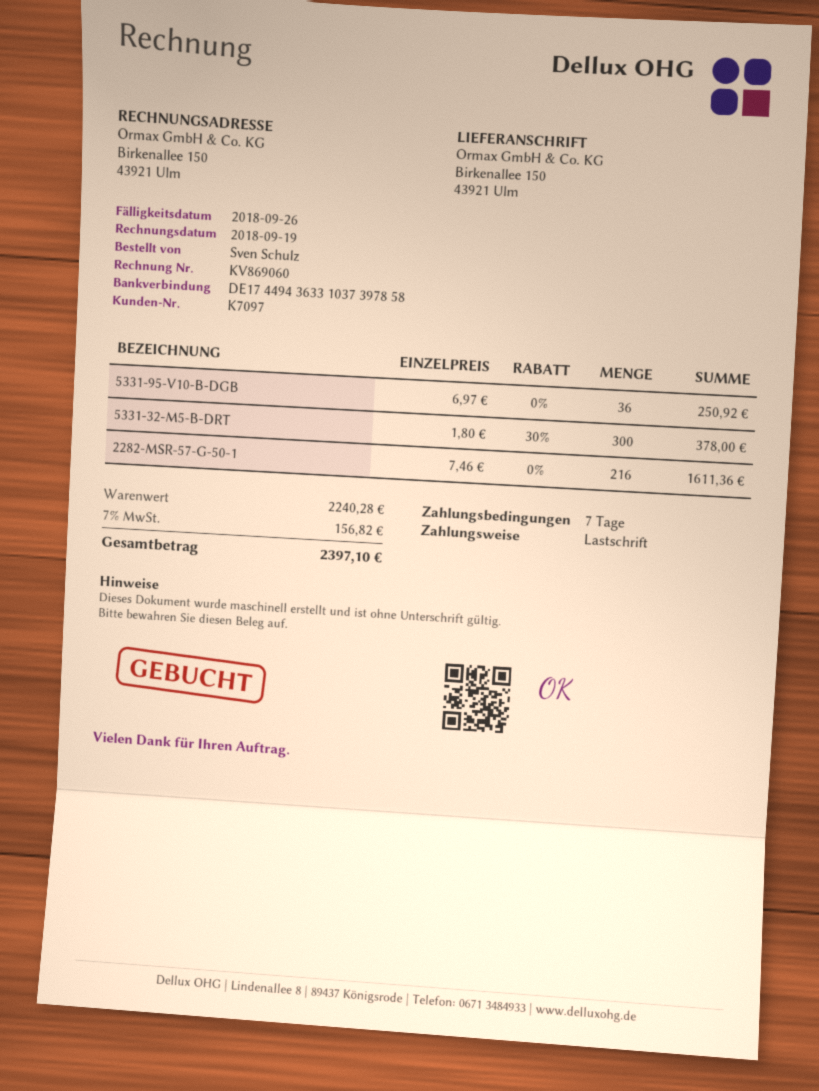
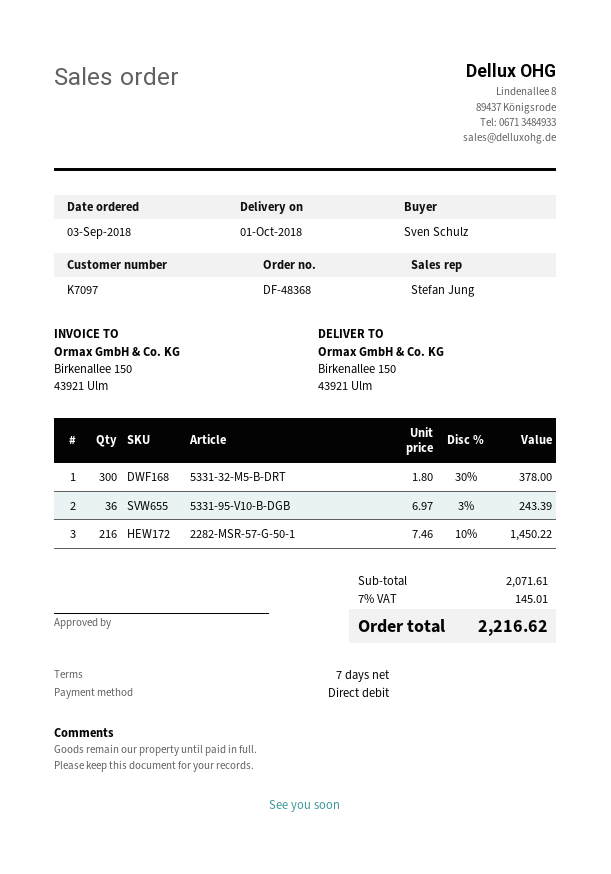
5331-95-V10-B-DGB: 36 x 6.97 = 250.92 -> 36 x 6.97 - 3% = 243.39
2282-MSR-57-G-50-1: 216 x 7.46 = 1611.36 -> 216 x 7.46 - 10% = 1450.22
subtotal: 2240.28 -> 2071.61
tax: 7% = 156.82 -> 7% = 145.01
total: 2397.10 -> 2216.62

